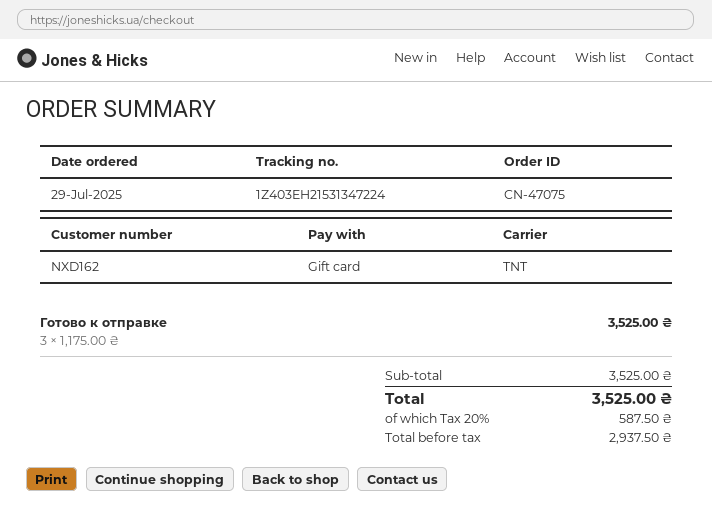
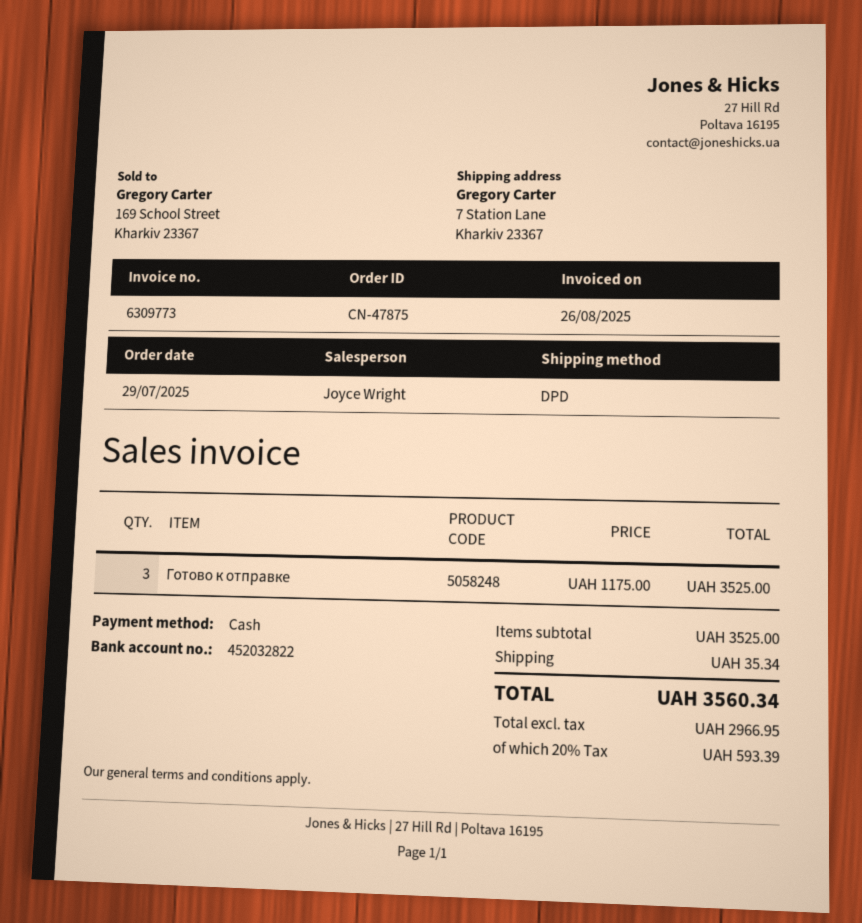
order number: CN-47075 -> CN-47875
payment method: gift card -> cash
shipping method: TNT -> DPD
shipping: none -> 35.34
net: 2937.50 -> 2966.95
tax: 20% = 587.50 -> 20% = 593.39
total: 3525.00 -> 3560.34

